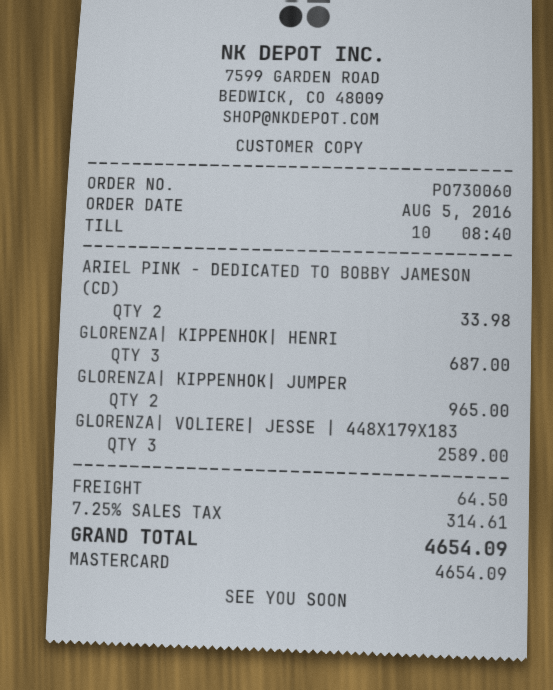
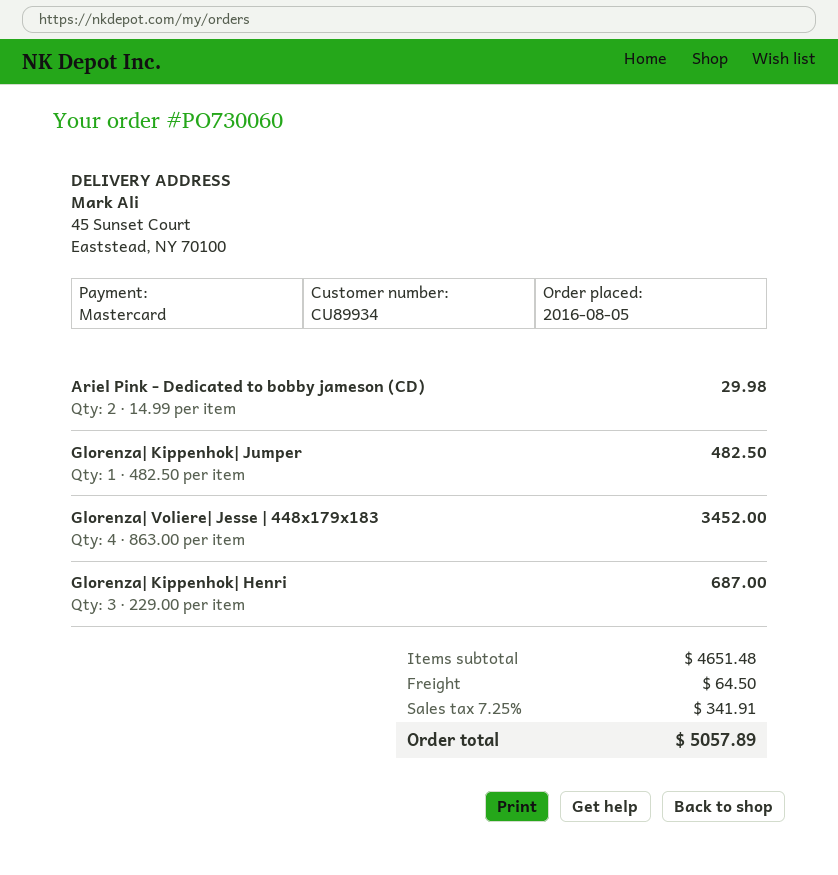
ARIEL PINK - DEDICATED TO BOBBY JAMESON (CD): 2 for 33.98 -> 2 for 29.98
GLORENZA| KIPPENHOK| JUMPER: 2 for 965.00 -> 1 for 482.50
GLORENZA| VOLIERE| JESSE | 448X179X183: 3 for 2589.00 -> 4 for 3452.00
tax: 7.25% = 314.61 -> 7.25% = 341.91
total: 4654.09 -> 5057.89

